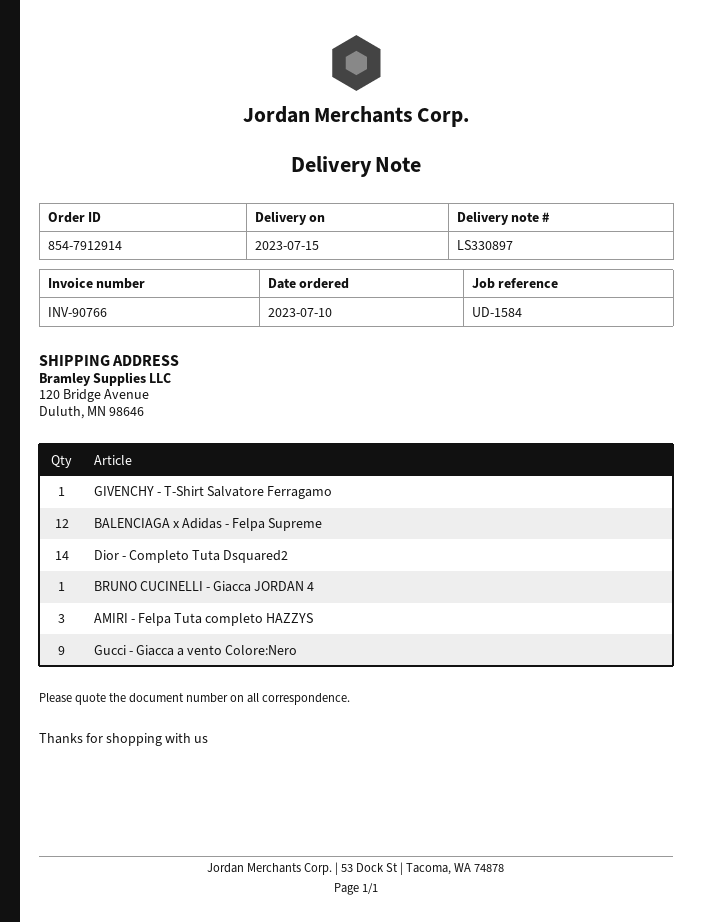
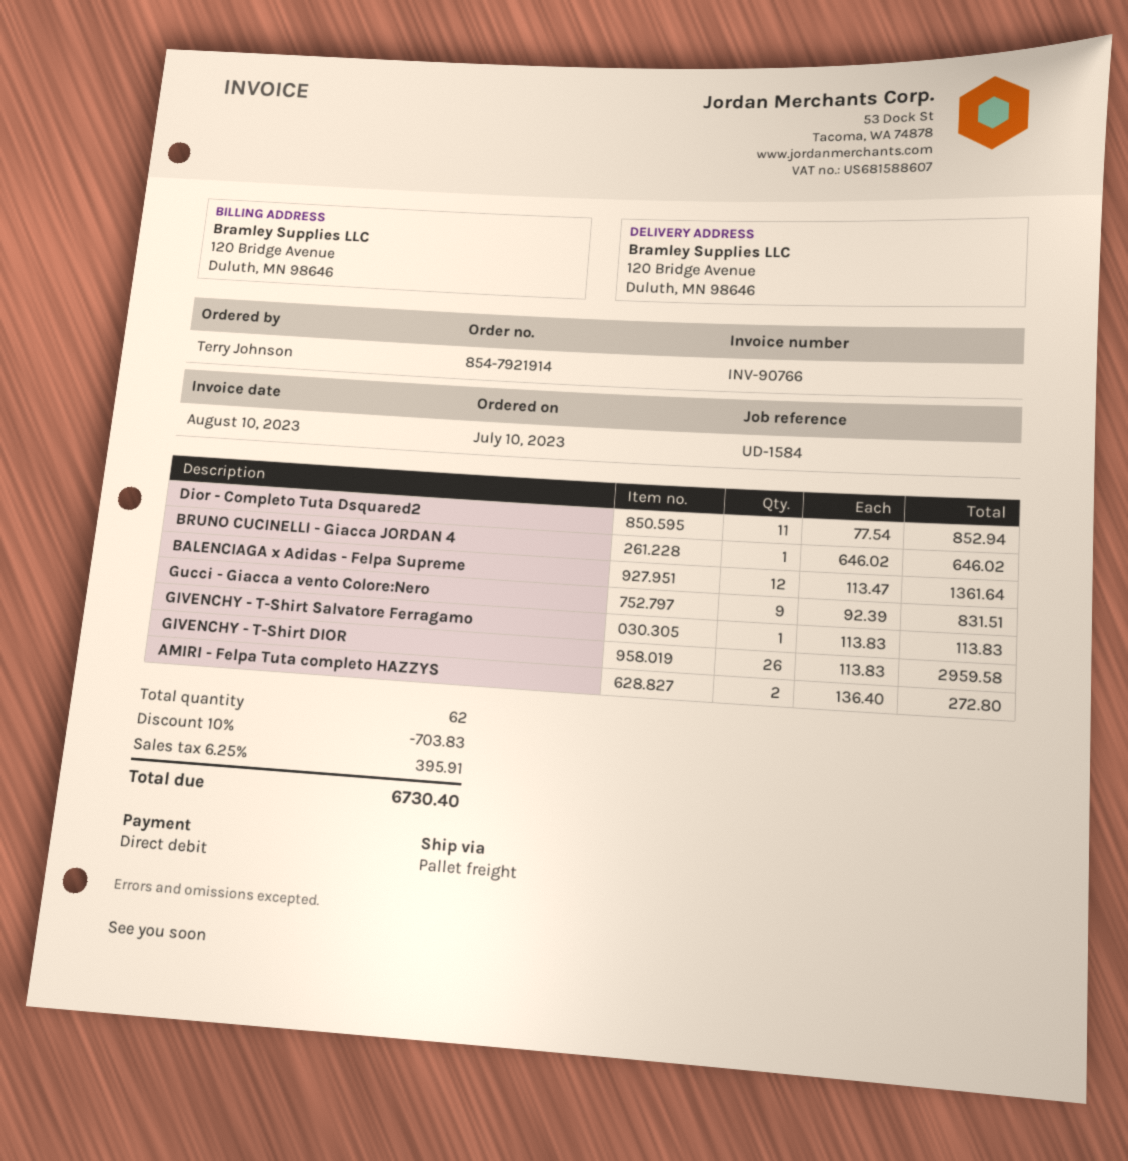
order number: 854-7912914 -> 854-7921914
Dior - Completo Tuta Dsquared2: 14 -> 11
AMIRI - Felpa Tuta completo HAZZYS: 3 -> 2
GIVENCHY - T-Shirt DIOR: none -> 26

